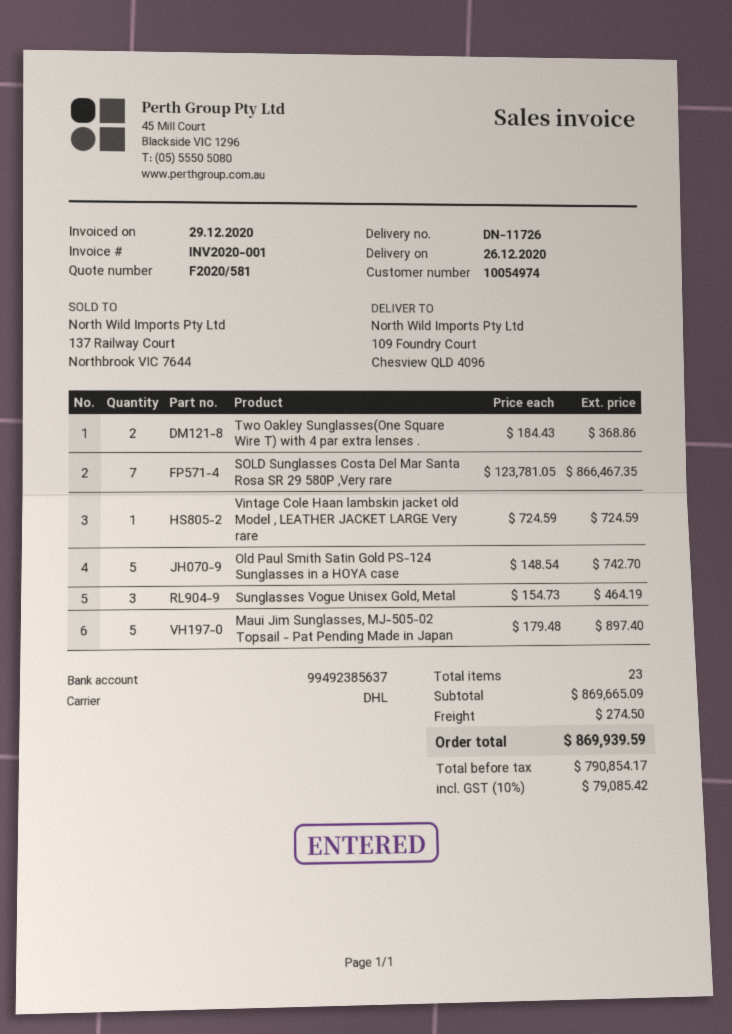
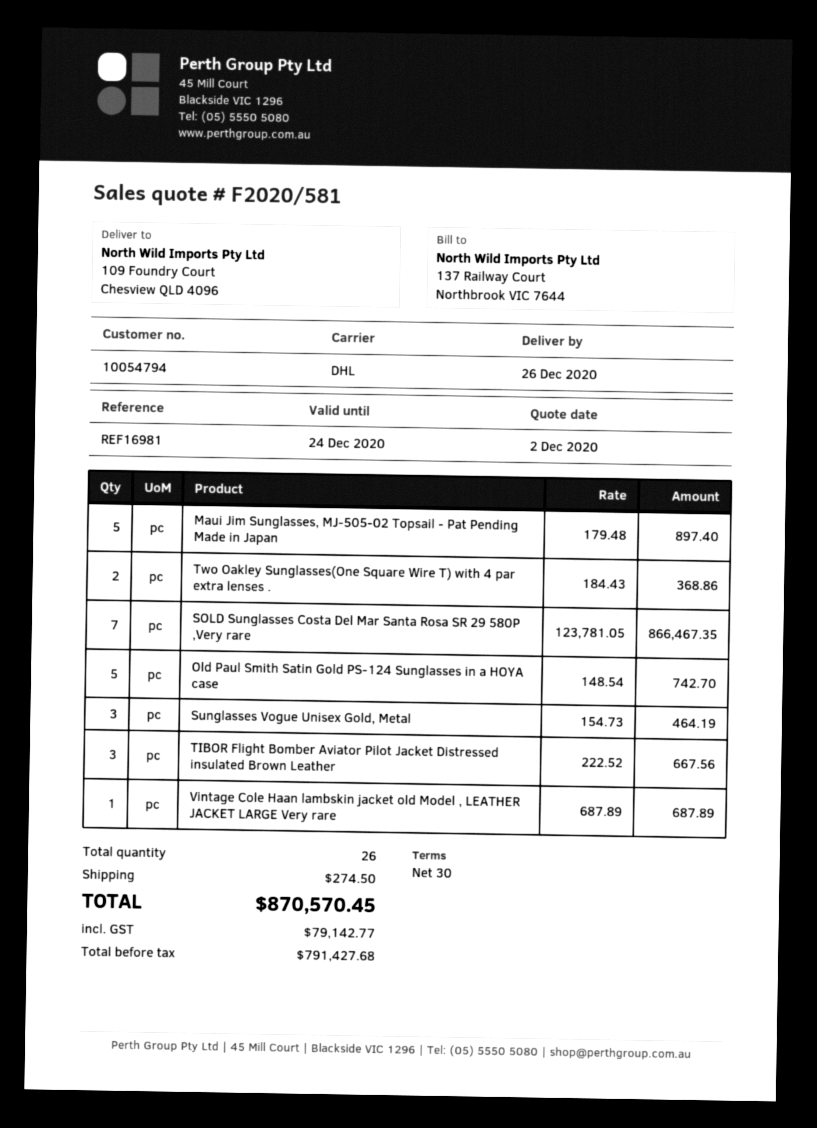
customer number: 10054974 -> 10054794
Vintage Cole Haan lambskin jacket old Model , LEATHER JACKET LARGE Very rare: 1 x 724.59 = 724.59 -> 1 x 687.89 = 687.89
TIBOR Flight Bomber Aviator Pilot Jacket Distressed insulated Brown Leather: none -> 3 x 222.52 = 667.56
total quantity: 23 -> 26
net: 790854.17 -> 791427.68
tax: 79085.42 -> 79142.77
total: 869939.59 -> 870570.45

